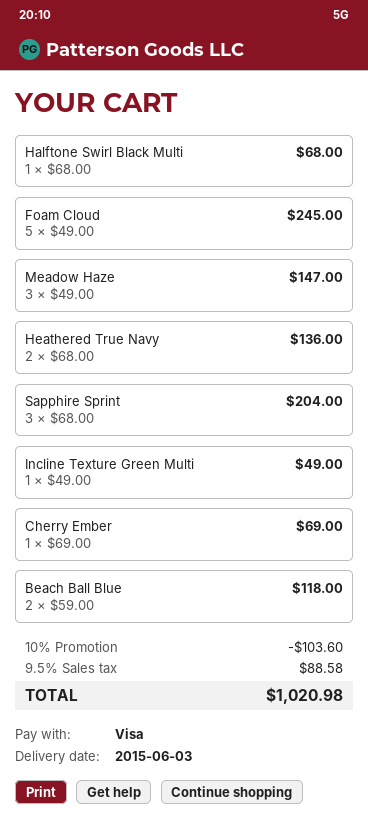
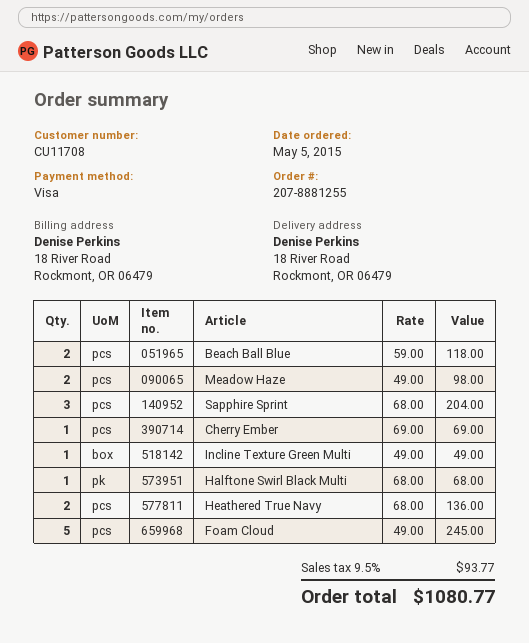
Meadow Haze: 3 x 49.00 = 147.00 -> 2 x 49.00 = 98.00
discount: 10% = 103.60 -> none
tax: 9.5% = 88.58 -> 9.5% = 93.77
total: 1020.98 -> 1080.77

